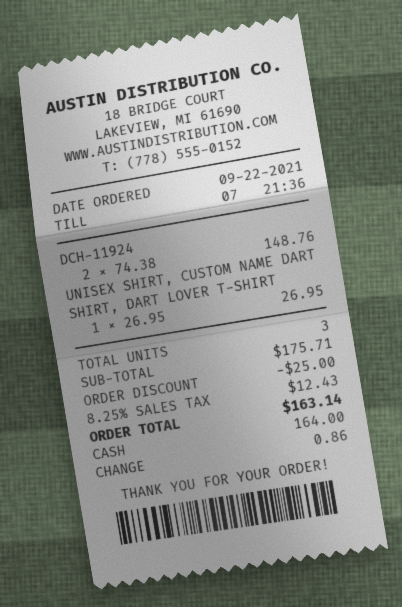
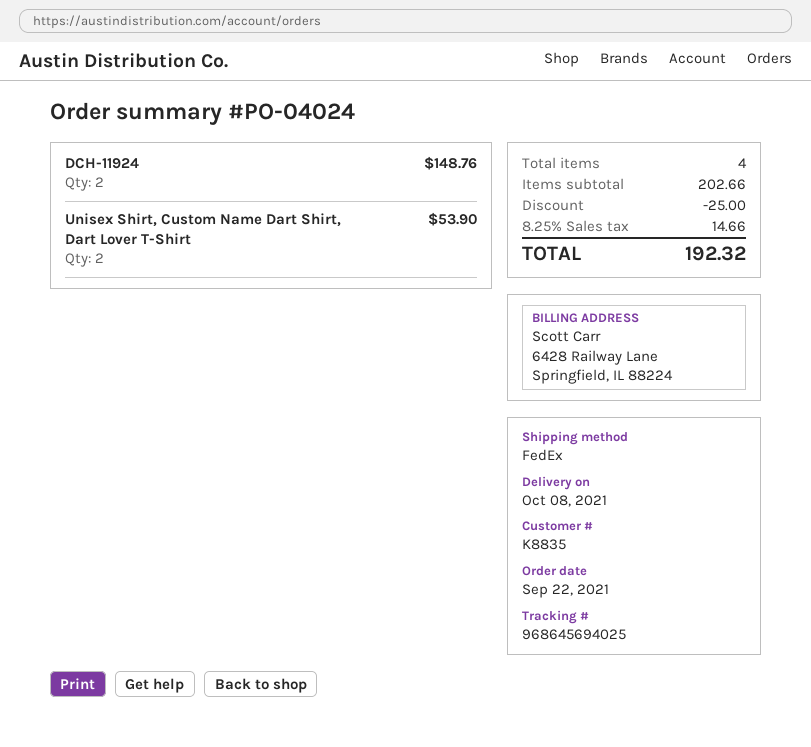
UNISEX SHIRT, CUSTOM NAME DART SHIRT, DART LOVER T-SHIRT: 1 for 26.95 -> 2 for 53.90
total quantity: 3 -> 4
subtotal: 175.71 -> 202.66
tax: 8.25% = 12.43 -> 8.25% = 14.66
total: 163.14 -> 192.32

